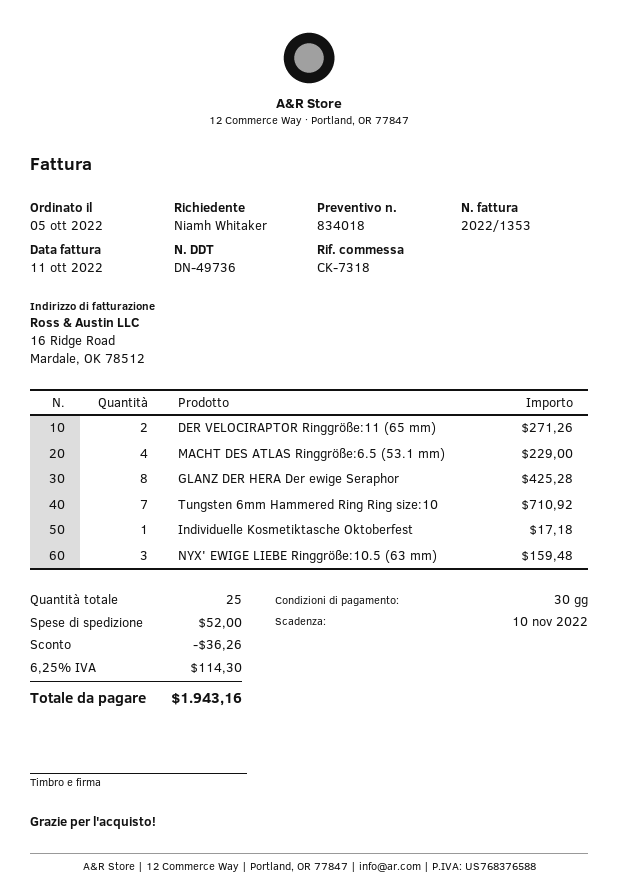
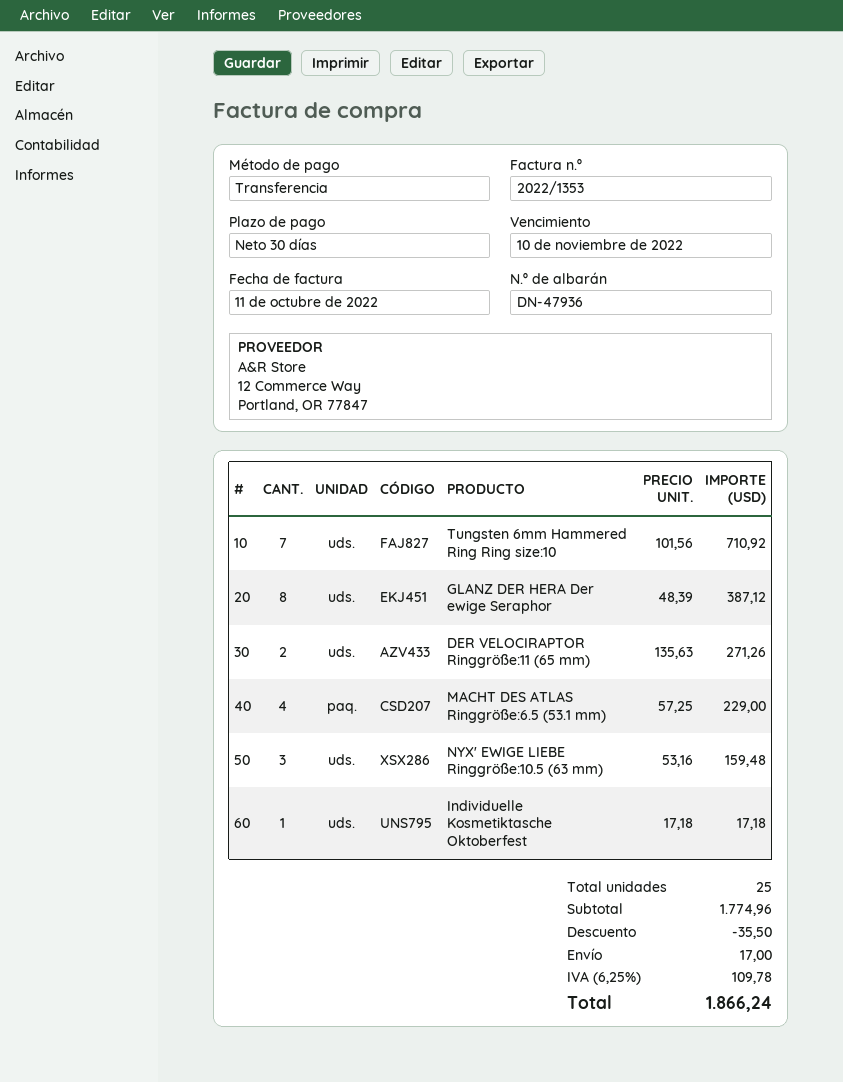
delivery note number: DN-49736 -> DN-47936
GLANZ DER HERA Der ewige Seraphor: 8 for 425.28 -> 8 for 387.12
discount: 36.26 -> 35.50
shipping: 52.00 -> 17.00
tax: 6.25% = 114.30 -> 6.25% = 109.78
total: 1943.16 -> 1866.24

